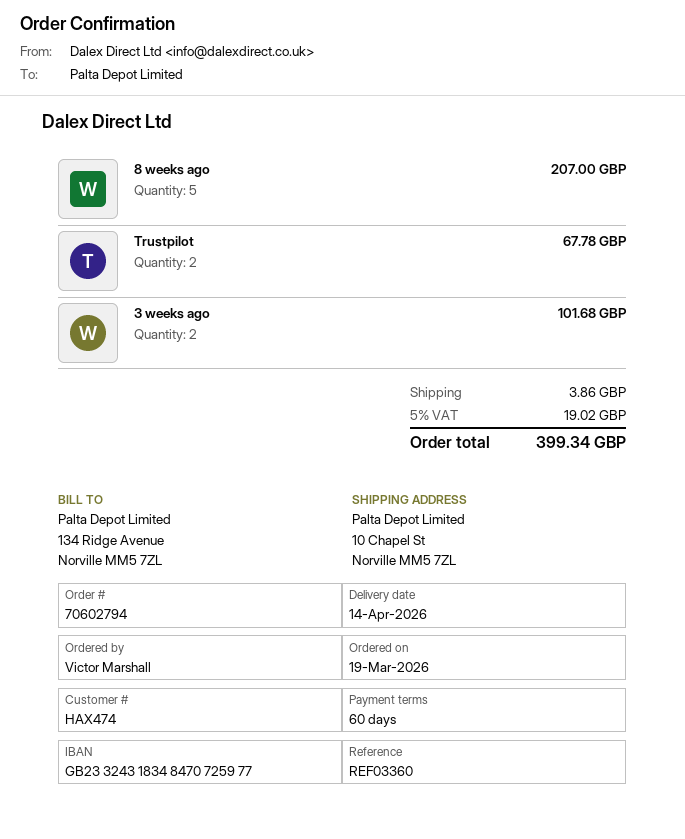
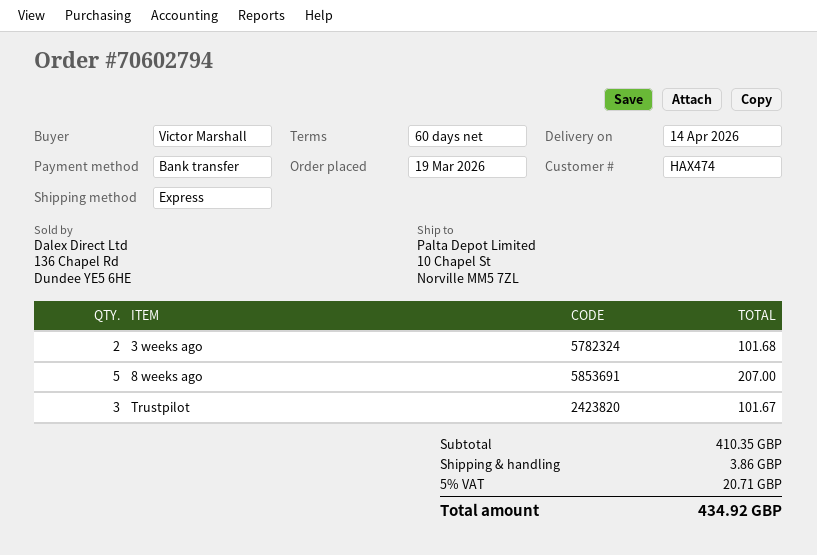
Trustpilot: 2 for 67.78 -> 3 for 101.67
tax: 5% = 19.02 -> 5% = 20.71
total: 399.34 -> 434.92

